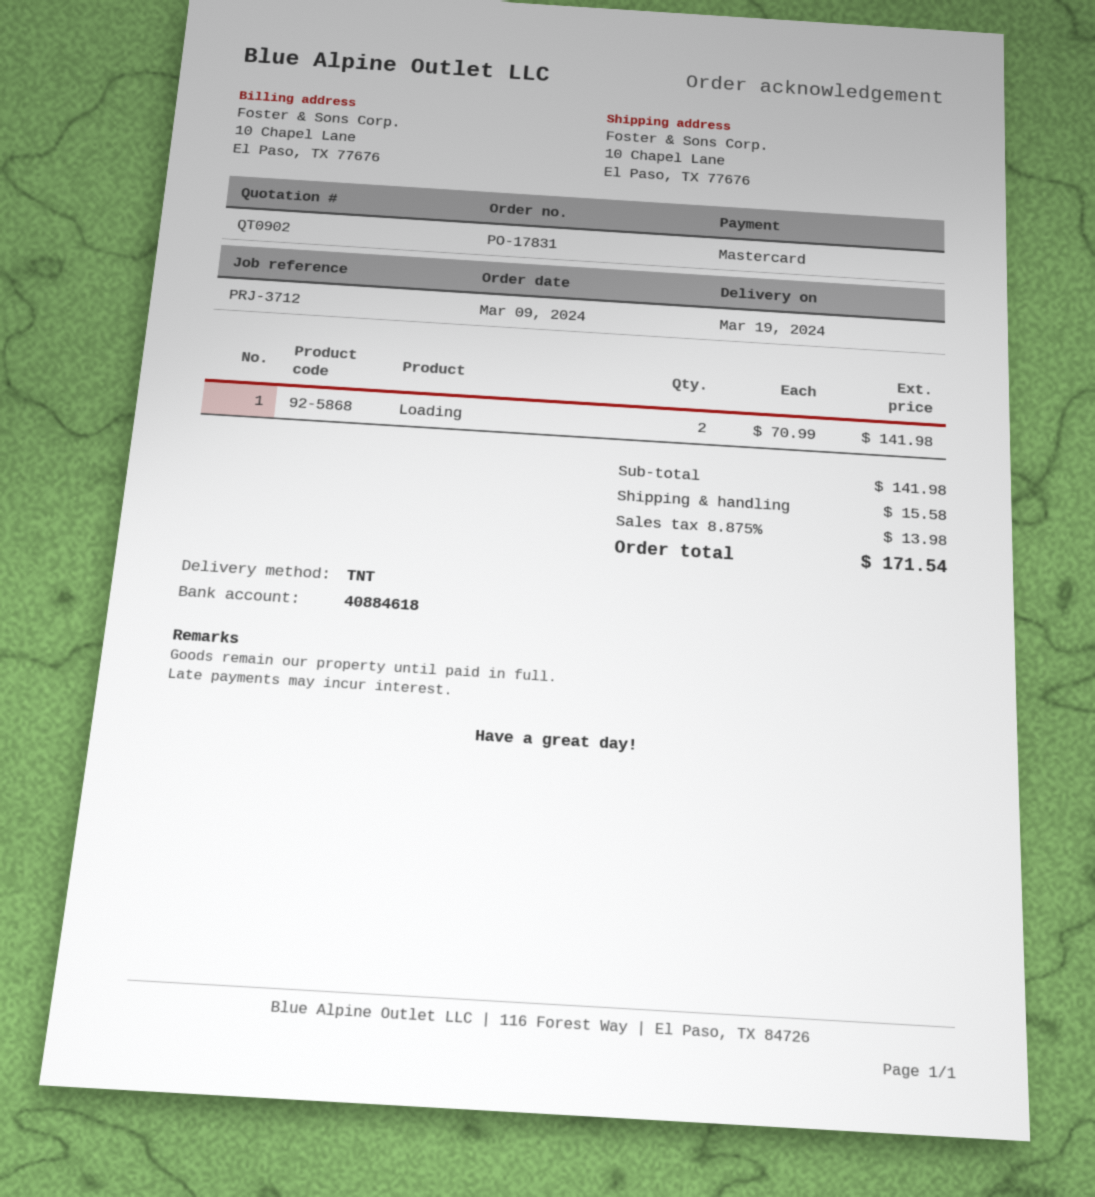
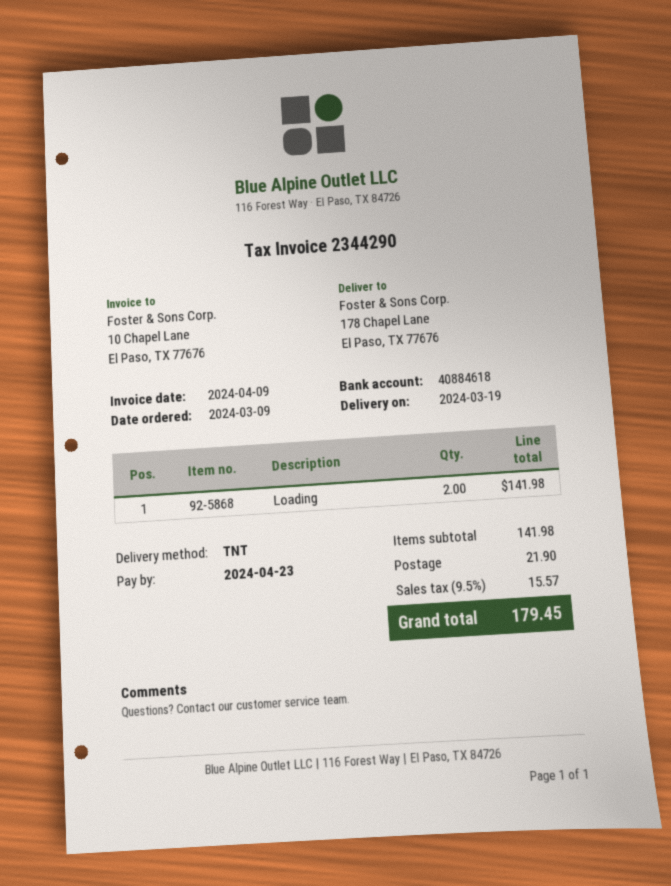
ship to: 10 Chapel Lane, El Paso, TX 77676 -> 178 Chapel Lane, El Paso, TX 77676
shipping: 15.58 -> 21.90
tax: 8.875% = 13.98 -> 9.5% = 15.57
total: 171.54 -> 179.45

